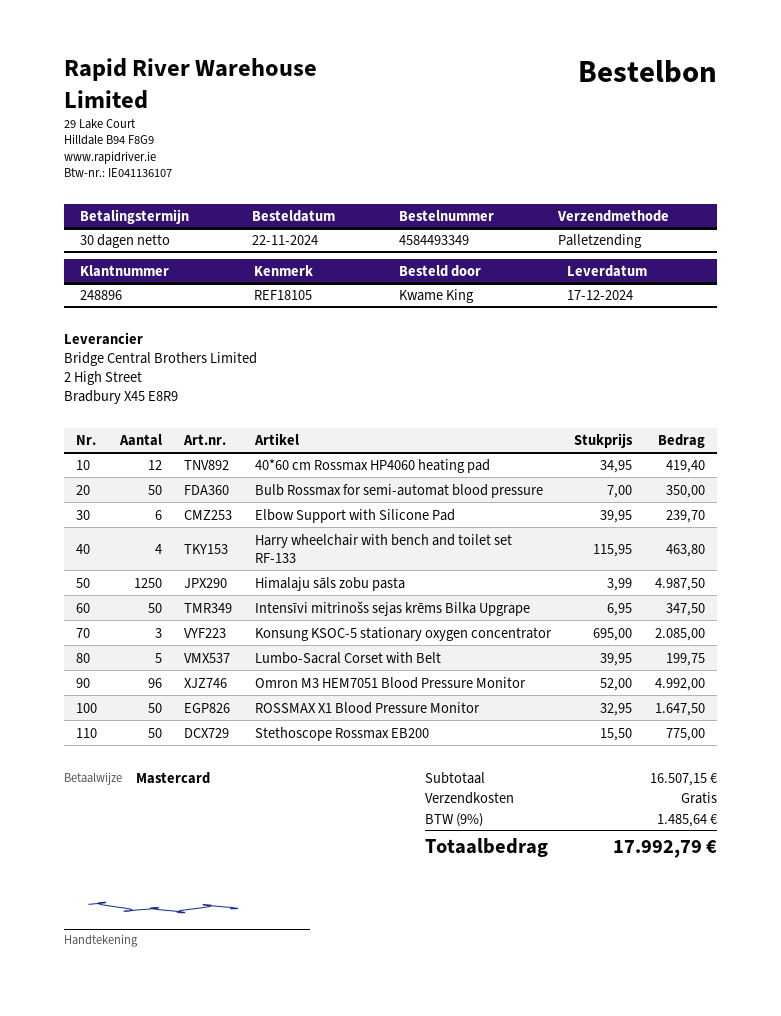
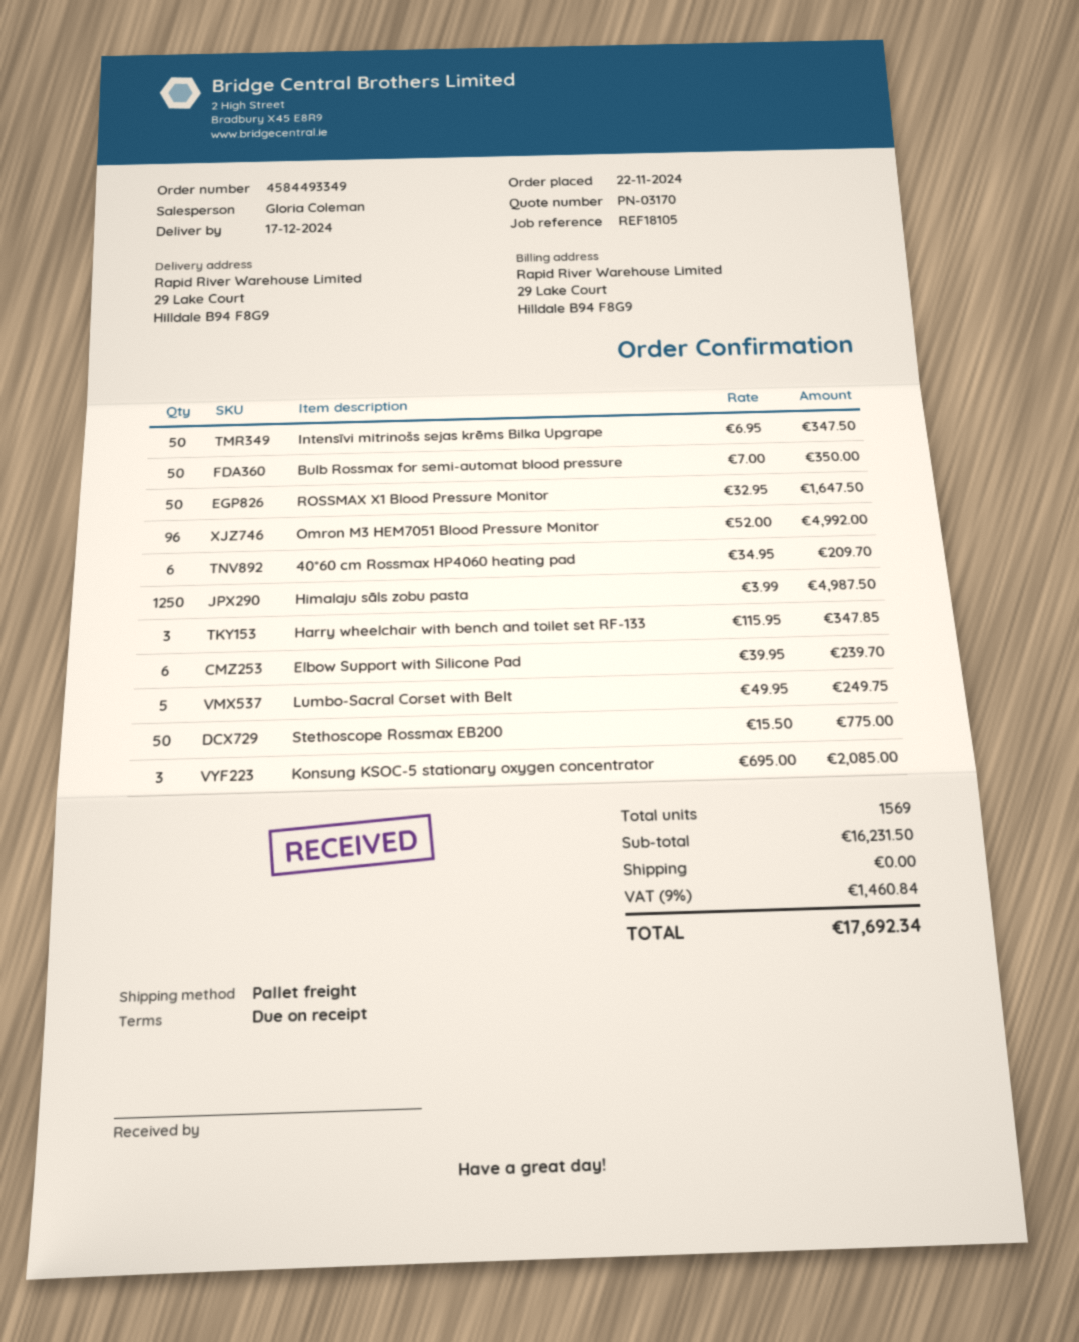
payment terms: 30 days -> on receipt
40*60 cm Rossmax HP4060 heating pad: 12 x 34.95 = 419.40 -> 6 x 34.95 = 209.70
Harry wheelchair with bench and toilet set RF-133: 4 x 115.95 = 463.80 -> 3 x 115.95 = 347.85
Lumbo-Sacral Corset with Belt: 5 x 39.95 = 199.75 -> 5 x 49.95 = 249.75
subtotal: 16507.15 -> 16231.50
tax: 9% = 1485.64 -> 9% = 1460.84
total: 17992.79 -> 17692.34

